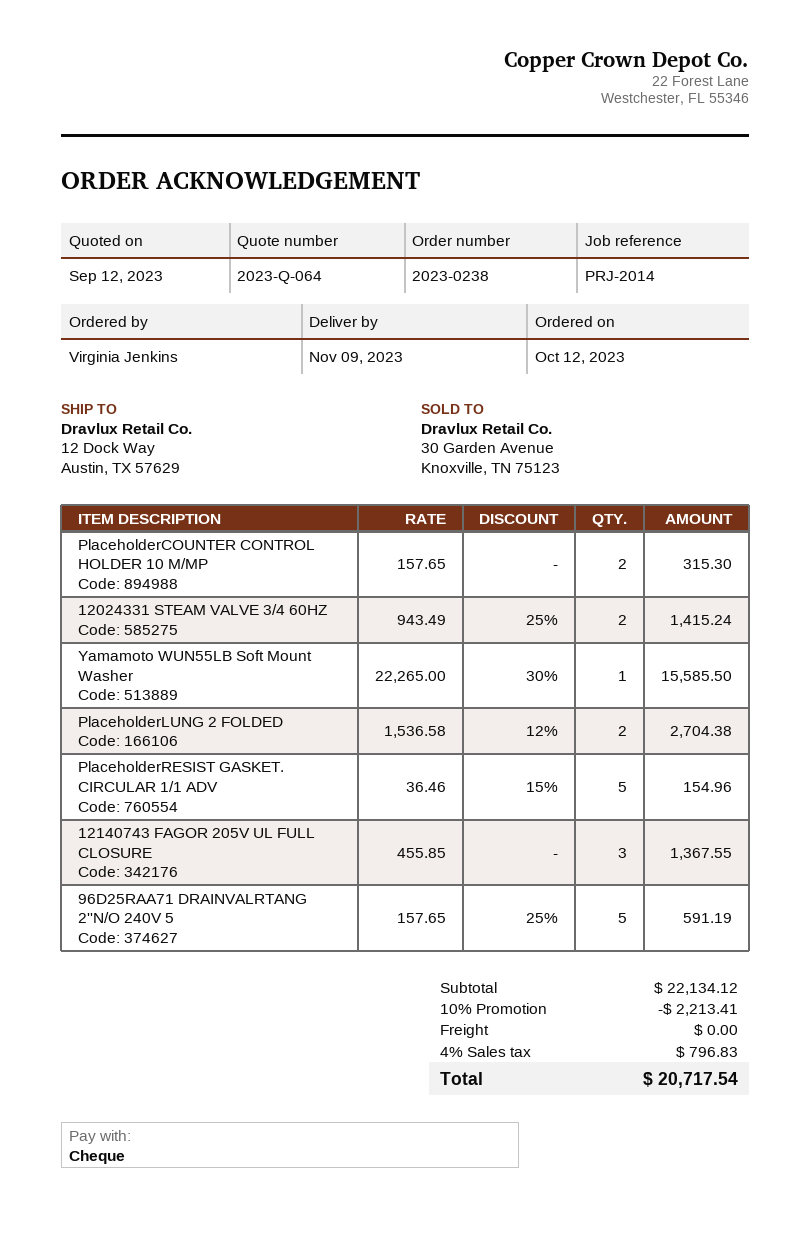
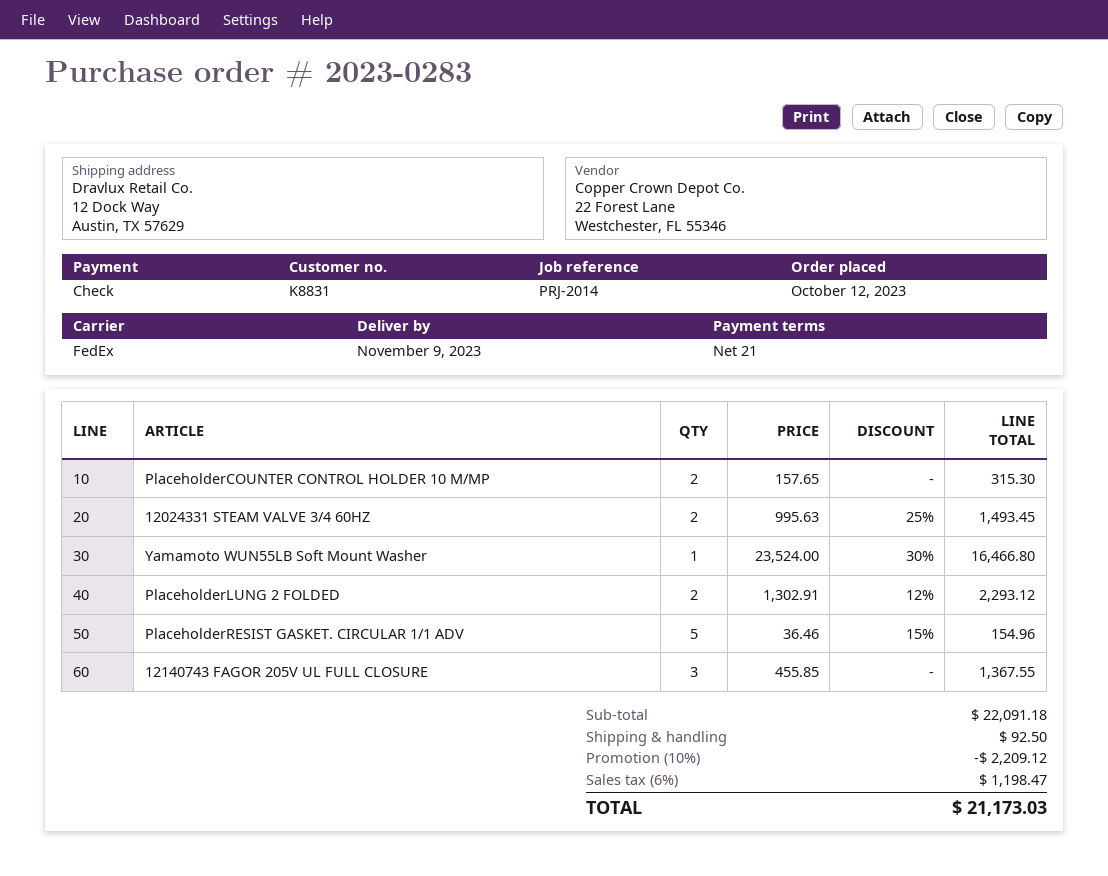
order number: 2023-0238 -> 2023-0283
12024331 STEAM VALVE 3/4 60HZ: 2 x 943.49 - 25% = 1415.24 -> 2 x 995.63 - 25% = 1493.45
Yamamoto WUN55LB Soft Mount Washer: 1 x 22265.00 - 30% = 15585.50 -> 1 x 23524.00 - 30% = 16466.80
PlaceholderLUNG 2 FOLDED: 2 x 1536.58 - 12% = 2704.38 -> 2 x 1302.91 - 12% = 2293.12
96D25RAA71 DRAINVALRTANG 2''N/O 240V 5: 5 x 157.65 - 25% = 591.19 -> none
subtotal: 22134.12 -> 22091.18
discount: 10% = 2213.41 -> 10% = 2209.12
shipping: 0.00 -> 92.50
tax: 4% = 796.83 -> 6% = 1198.47
total: 20717.54 -> 21173.03

